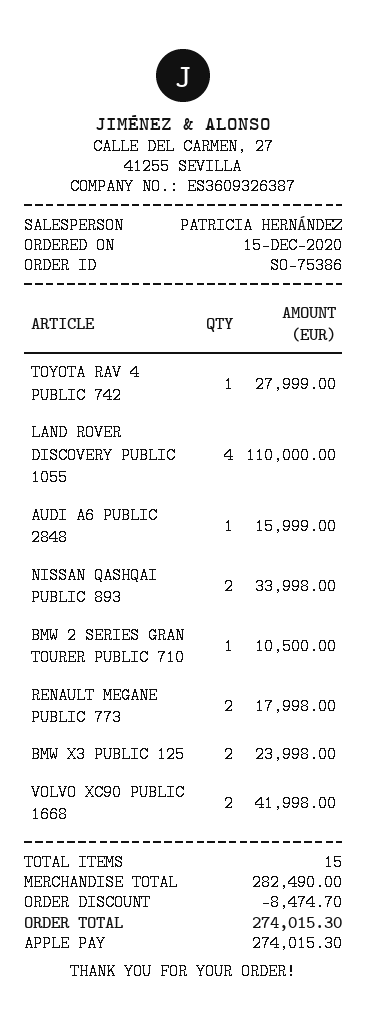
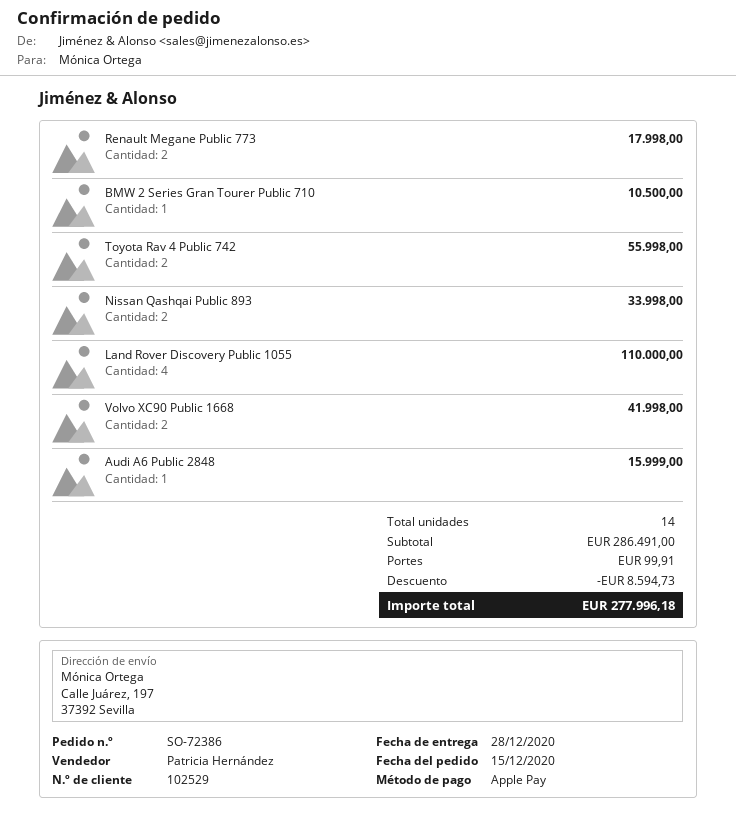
order number: SO-75386 -> SO-72386
TOYOTA RAV 4 PUBLIC 742: 1 for 27999.00 -> 2 for 55998.00
BMW X3 PUBLIC 125: 2 for 23998.00 -> none
total quantity: 15 -> 14
subtotal: 282490.00 -> 286491.00
discount: 8474.70 -> 8594.73
shipping: none -> 99.91
total: 274015.30 -> 277996.18

